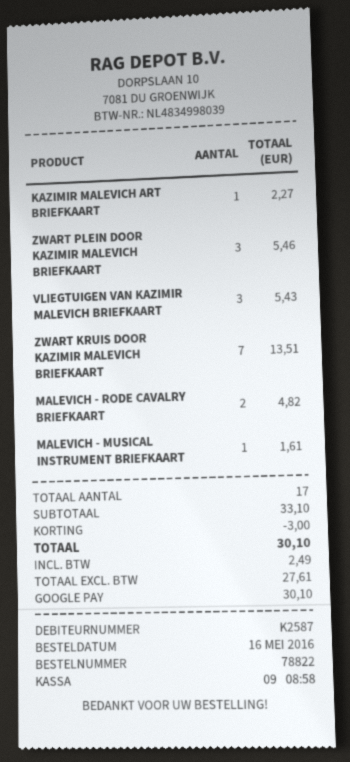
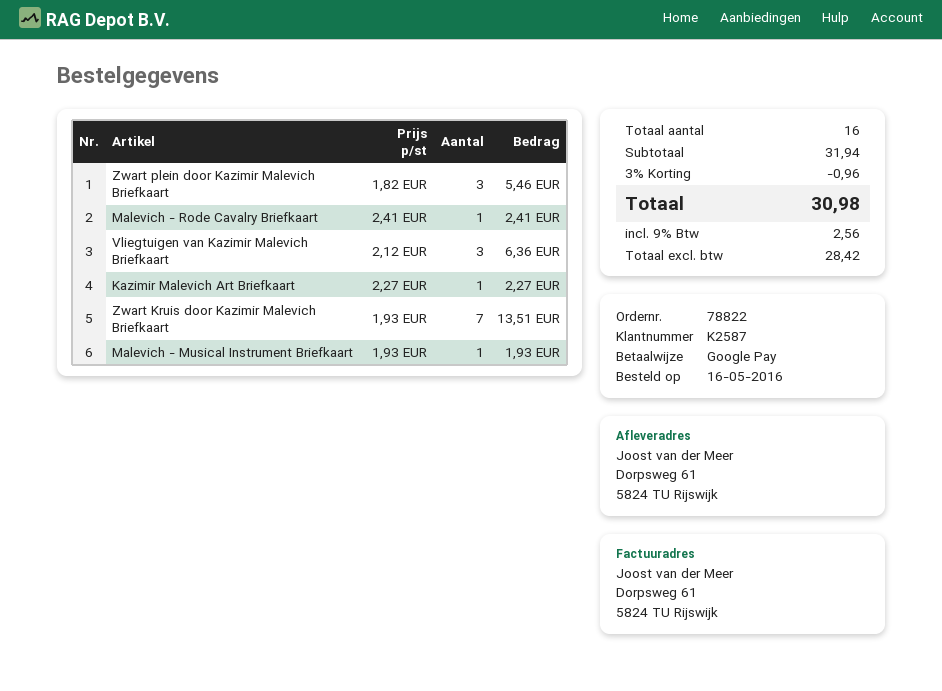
VLIEGTUIGEN VAN KAZIMIR MALEVICH BRIEFKAART: 3 for 5.43 -> 3 for 6.36
MALEVICH - RODE CAVALRY BRIEFKAART: 2 for 4.82 -> 1 for 2.41
MALEVICH - MUSICAL INSTRUMENT BRIEFKAART: 1 for 1.61 -> 1 for 1.93
total quantity: 17 -> 16
subtotal: 33.10 -> 31.94
discount: 3.00 -> 0.96
net: 27.61 -> 28.42
tax: 2.49 -> 2.56
total: 30.10 -> 30.98

